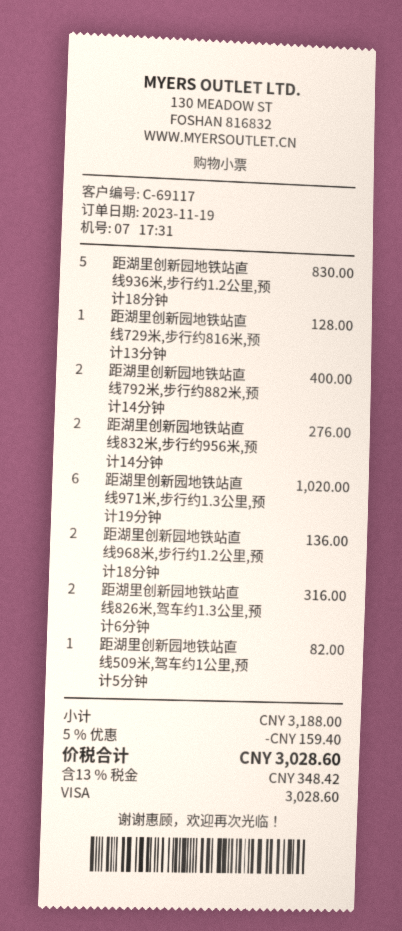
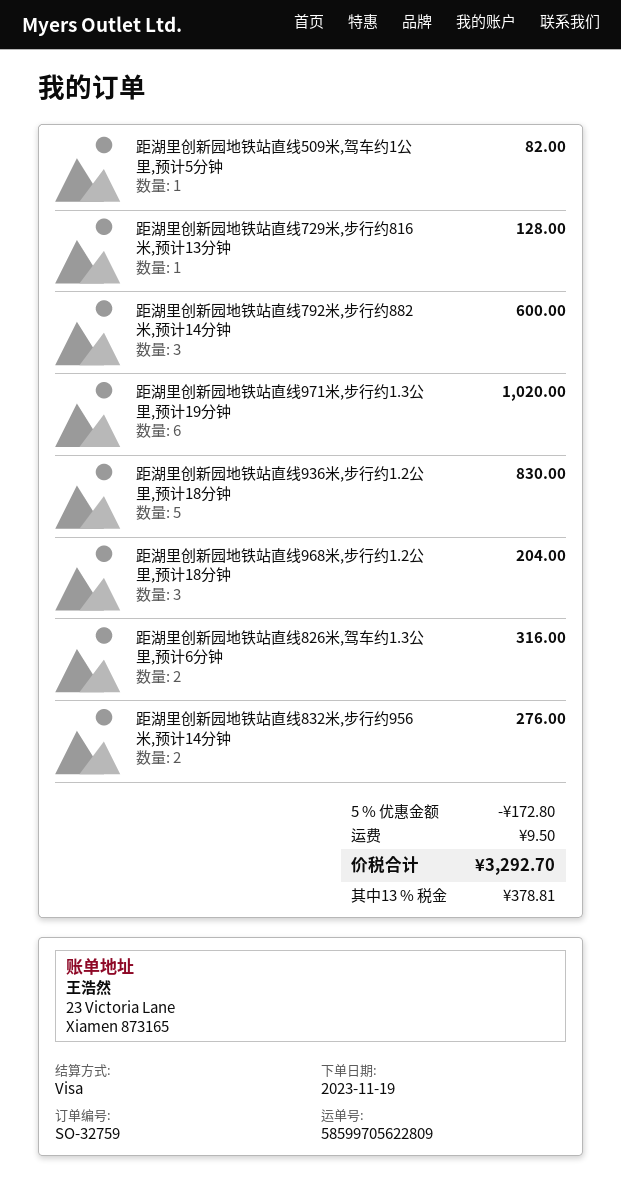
距湖里创新园地铁站直线792米,步行约882米,预计14分钟: 2 for 400.00 -> 3 for 600.00
距湖里创新园地铁站直线968米,步行约1.2公里,预计18分钟: 2 for 136.00 -> 3 for 204.00
discount: 5% = 159.40 -> 5% = 172.80
shipping: none -> 9.50
tax: 13% = 348.42 -> 13% = 378.81
total: 3028.60 -> 3292.70

